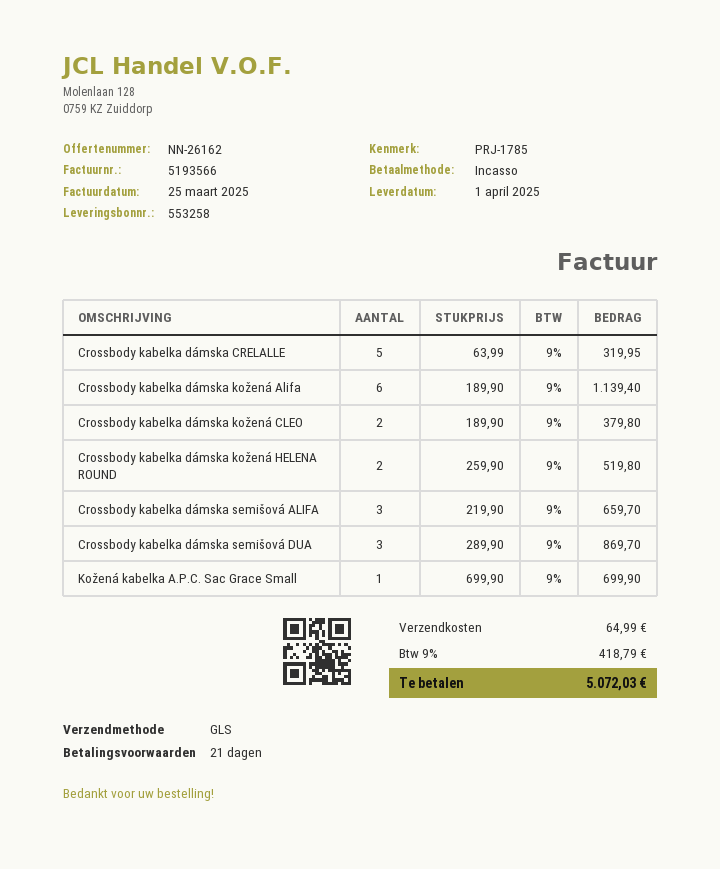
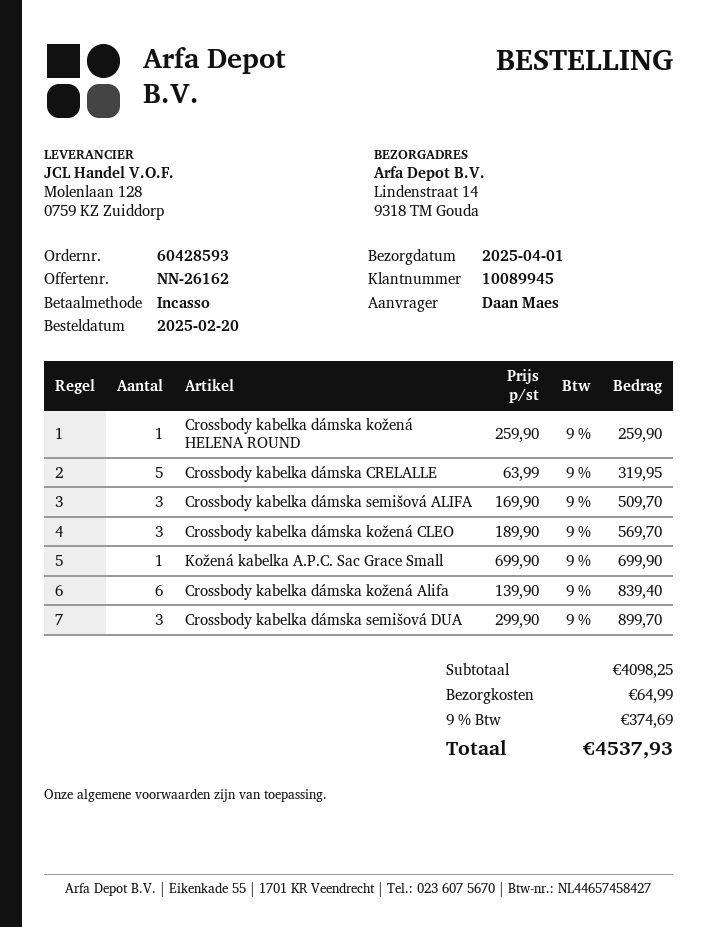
Crossbody kabelka dámska kožená Alifa: 6 x 189.90 = 1139.40 -> 6 x 139.90 = 839.40
Crossbody kabelka dámska kožená CLEO: 2 x 189.90 = 379.80 -> 3 x 189.90 = 569.70
Crossbody kabelka dámska kožená HELENA ROUND: 2 x 259.90 = 519.80 -> 1 x 259.90 = 259.90
Crossbody kabelka dámska semišová ALIFA: 3 x 219.90 = 659.70 -> 3 x 169.90 = 509.70
Crossbody kabelka dámska semišová DUA: 3 x 289.90 = 869.70 -> 3 x 299.90 = 899.70
tax: 9% = 418.79 -> 9% = 374.69
total: 5072.03 -> 4537.93

